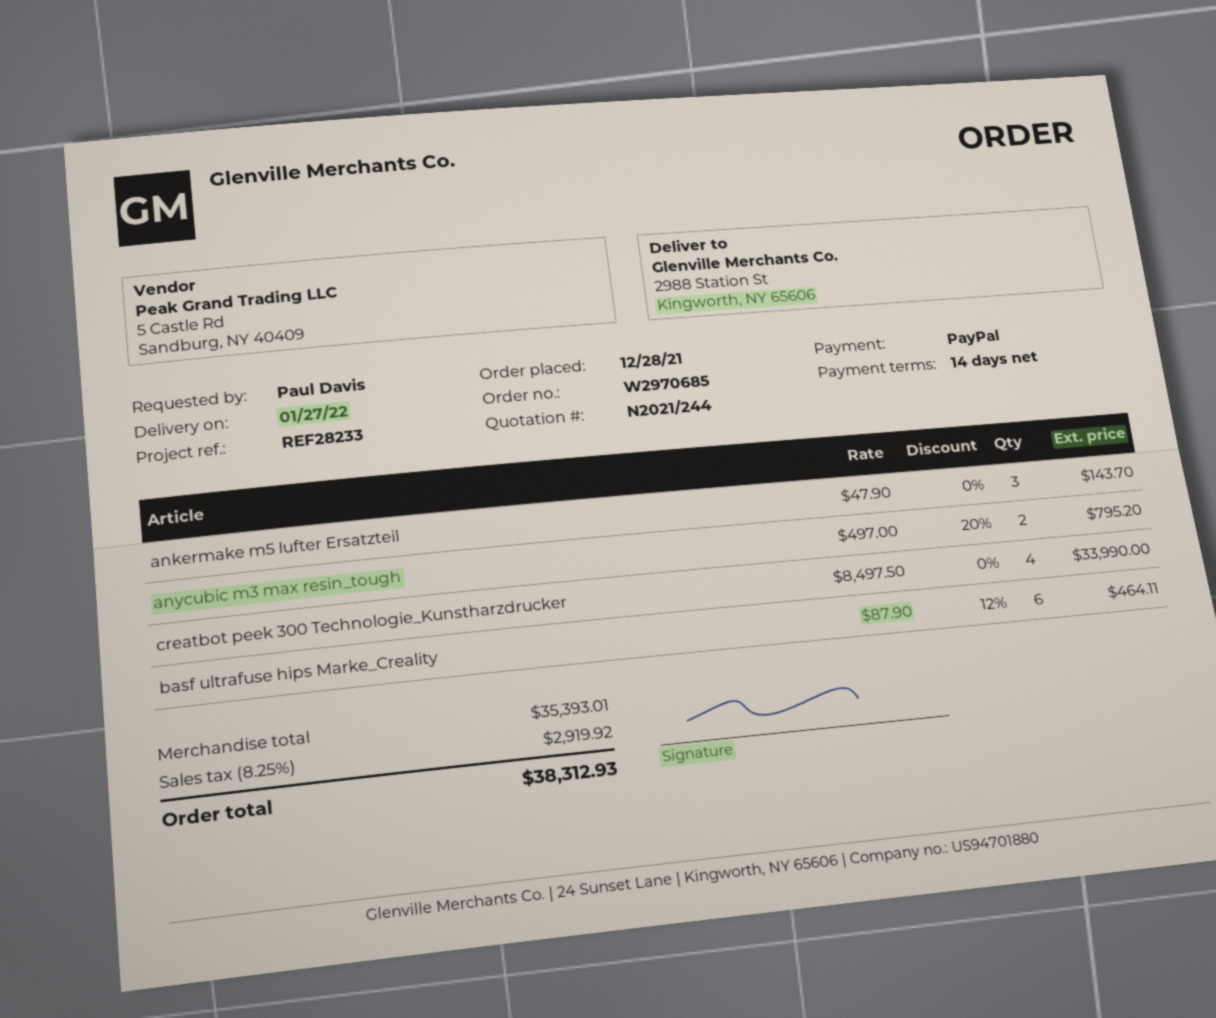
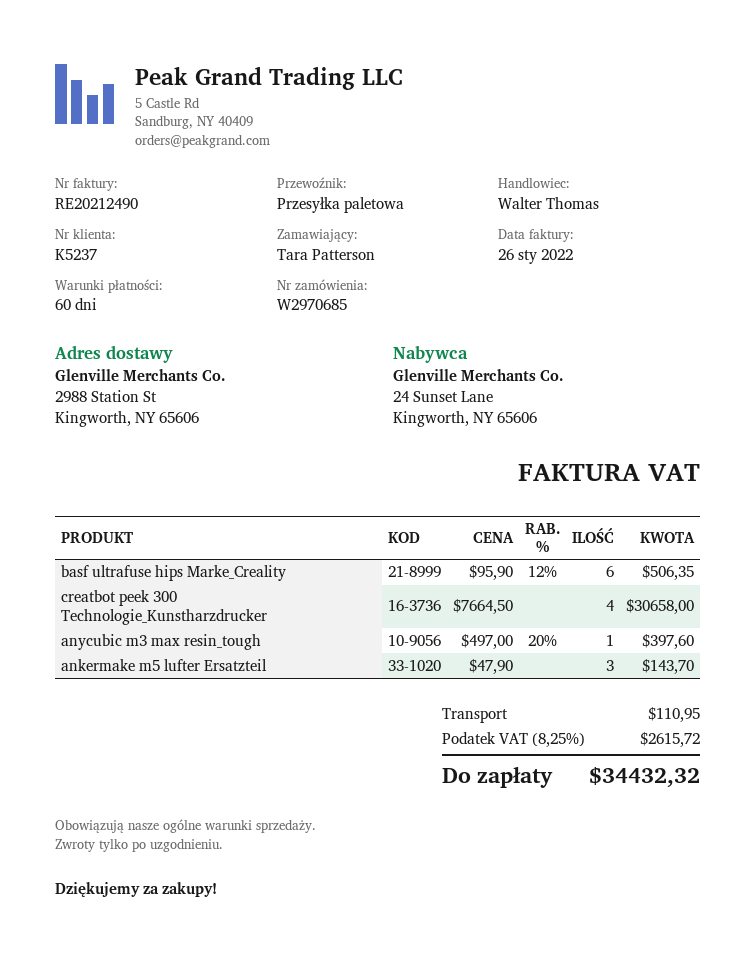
payment terms: 14 days -> 60 days
ordered by: Paul Davis -> Tara Patterson
anycubic m3 max resin_tough: 2 x 497.00 - 20% = 795.20 -> 1 x 497.00 - 20% = 397.60
creatbot peek 300 Technologie_Kunstharzdrucker: 4 x 8497.50 = 33990.00 -> 4 x 7664.50 = 30658.00
basf ultrafuse hips Marke_Creality: 6 x 87.90 - 12% = 464.11 -> 6 x 95.90 - 12% = 506.35
shipping: none -> 110.95
tax: 8.25% = 2919.92 -> 8.25% = 2615.72
total: 38312.93 -> 34432.32

